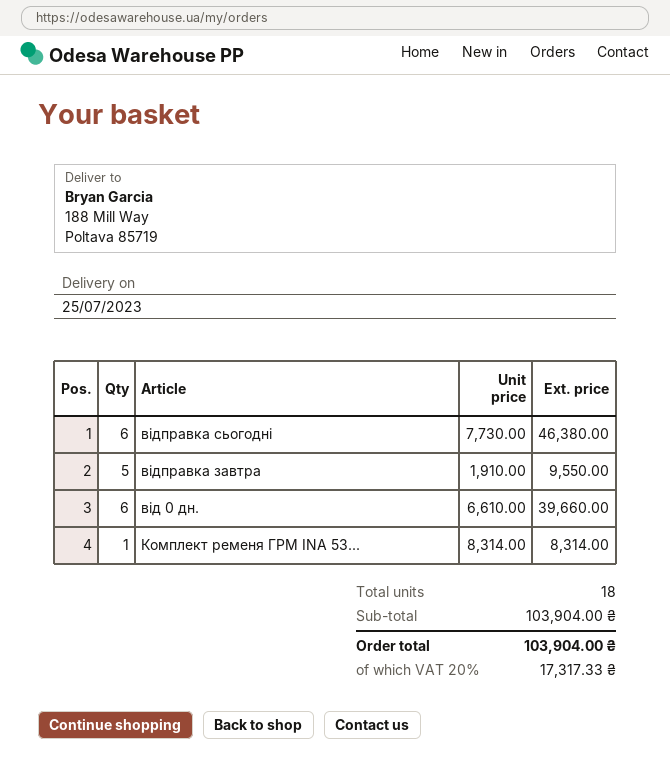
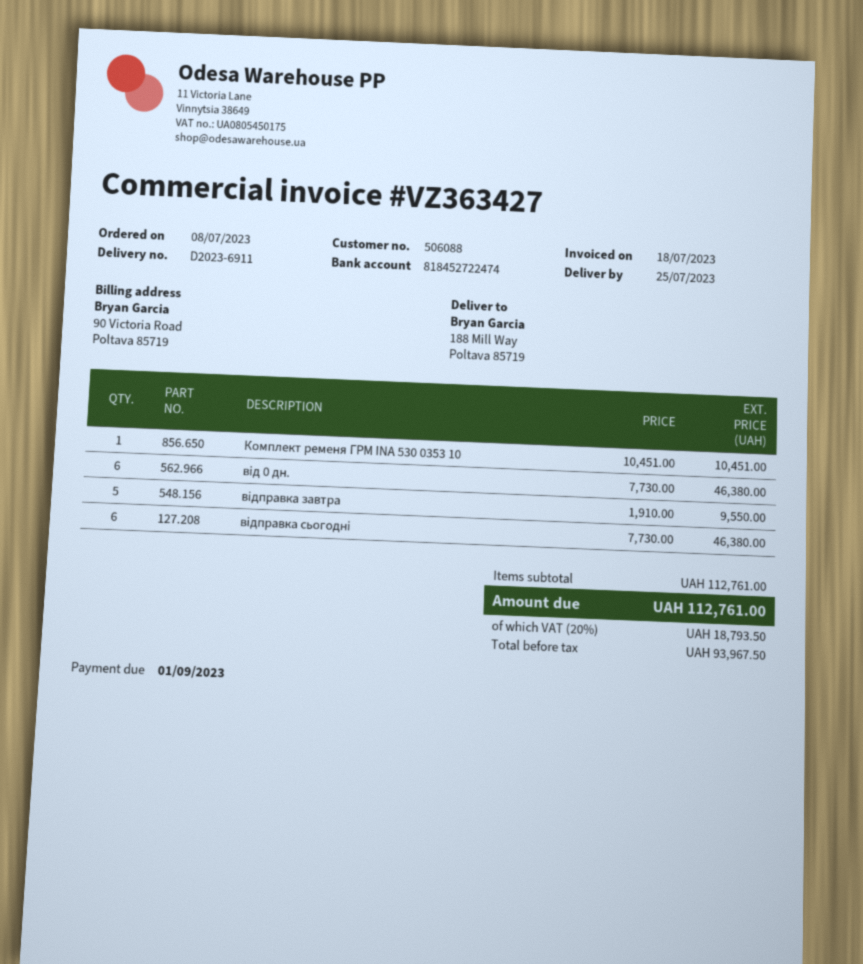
від 0 дн.: 6 x 6610.00 = 39660.00 -> 6 x 7730.00 = 46380.00
Комплект ременя ГРМ INA 53...: 1 x 8314.00 = 8314.00 -> 1 x 10451.00 = 10451.00
subtotal: 103904.00 -> 112761.00
tax: 20% = 17317.33 -> 20% = 18793.50
total: 103904.00 -> 112761.00

